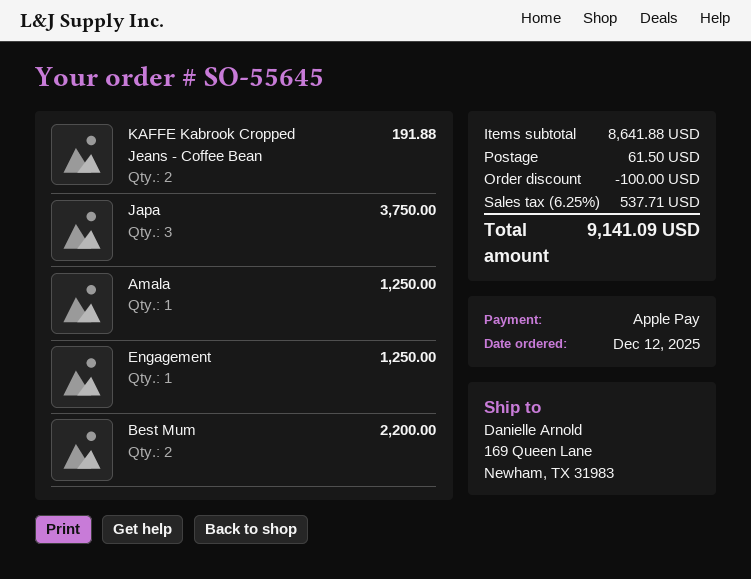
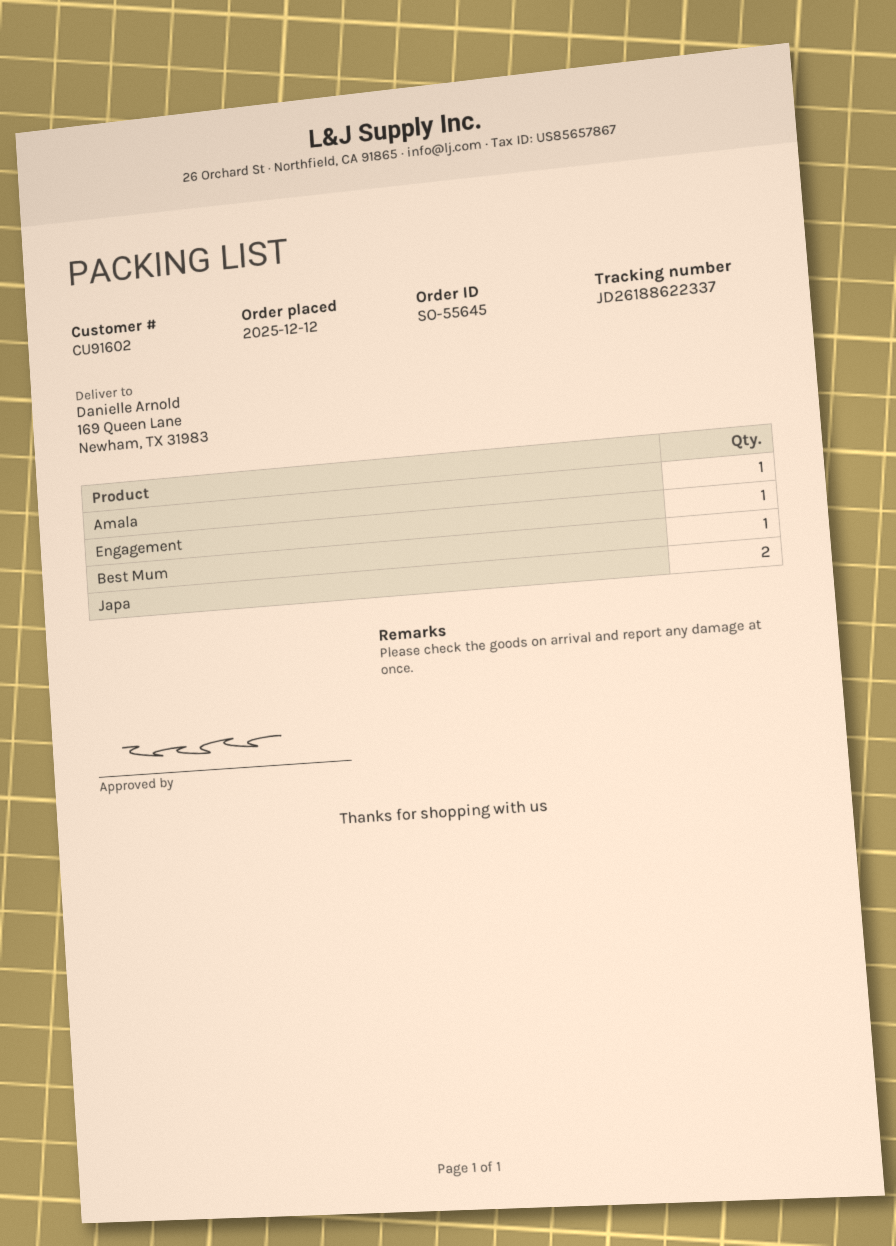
KAFFE Kabrook Cropped Jeans - Coffee Bean: 2 -> none
Japa: 3 -> 2
Best Mum: 2 -> 1

